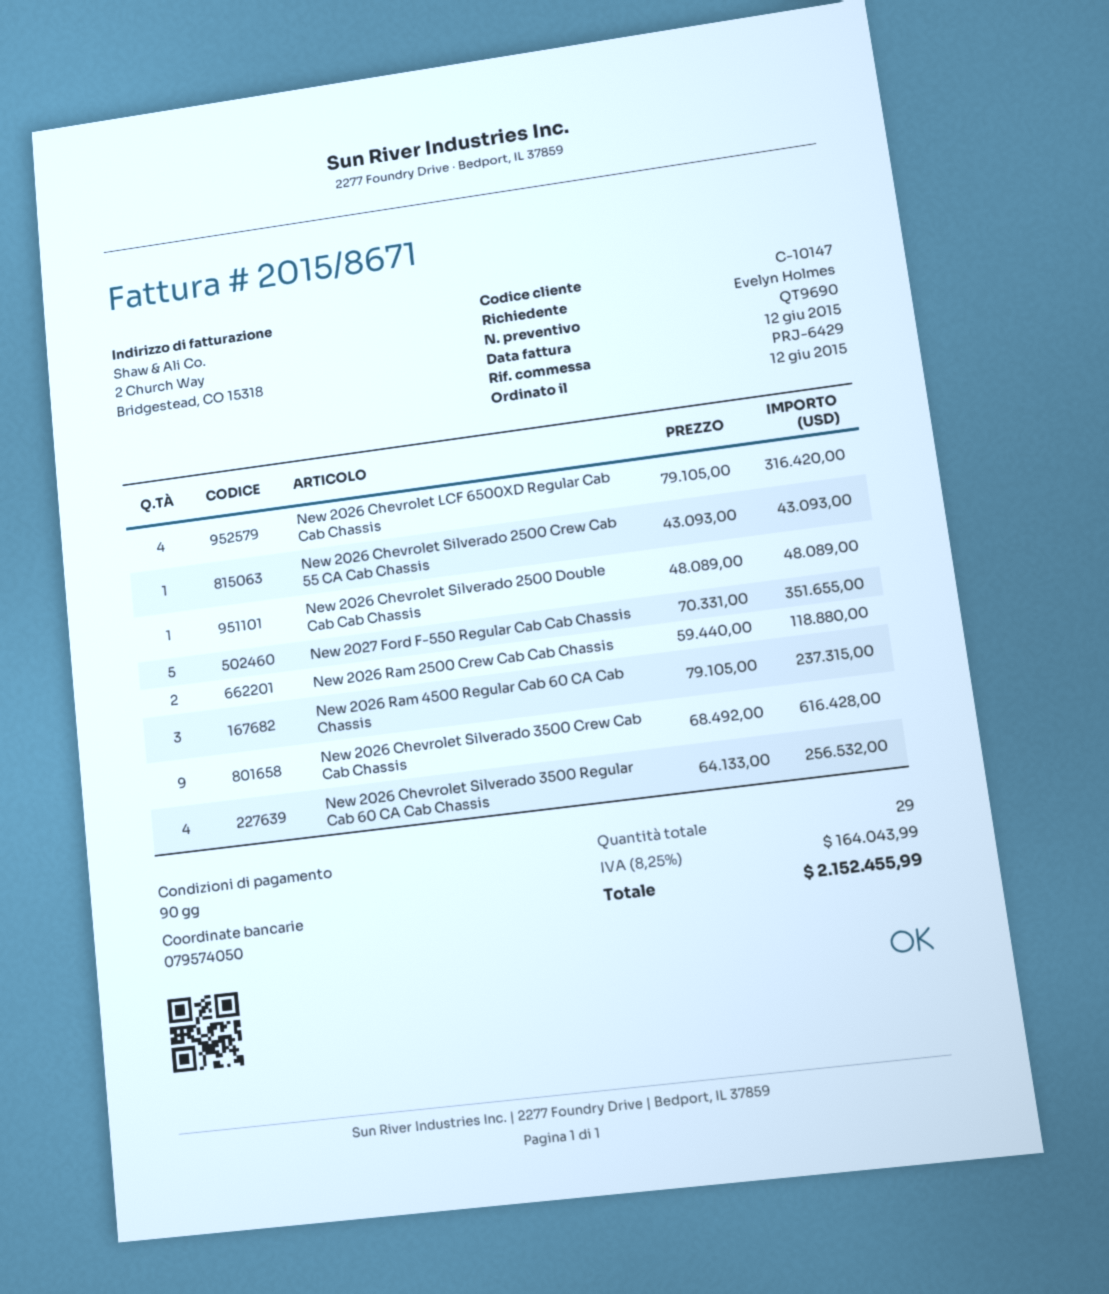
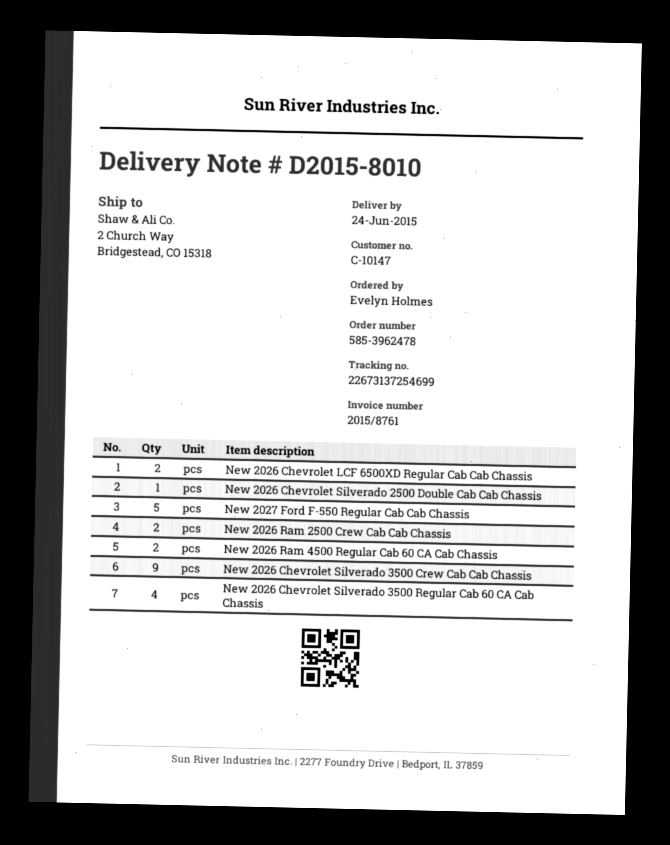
invoice number: 2015/8671 -> 2015/8761
New 2026 Chevrolet LCF 6500XD Regular Cab Cab Chassis: 4 -> 2
New 2026 Chevrolet Silverado 2500 Crew Cab 55 CA Cab Chassis: 1 -> none
New 2026 Ram 4500 Regular Cab 60 CA Cab Chassis: 3 -> 2

